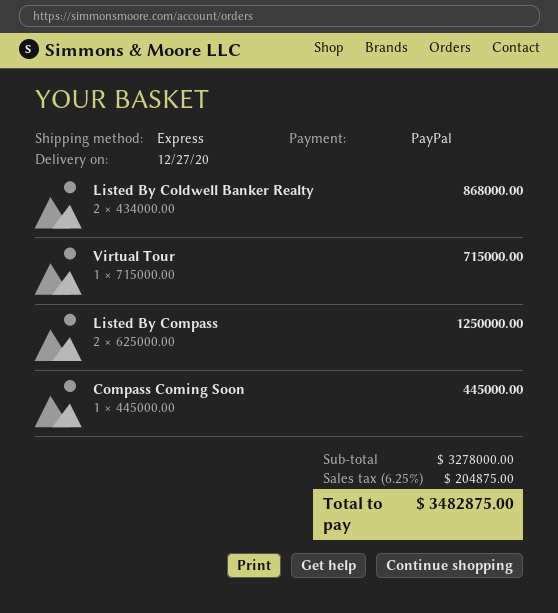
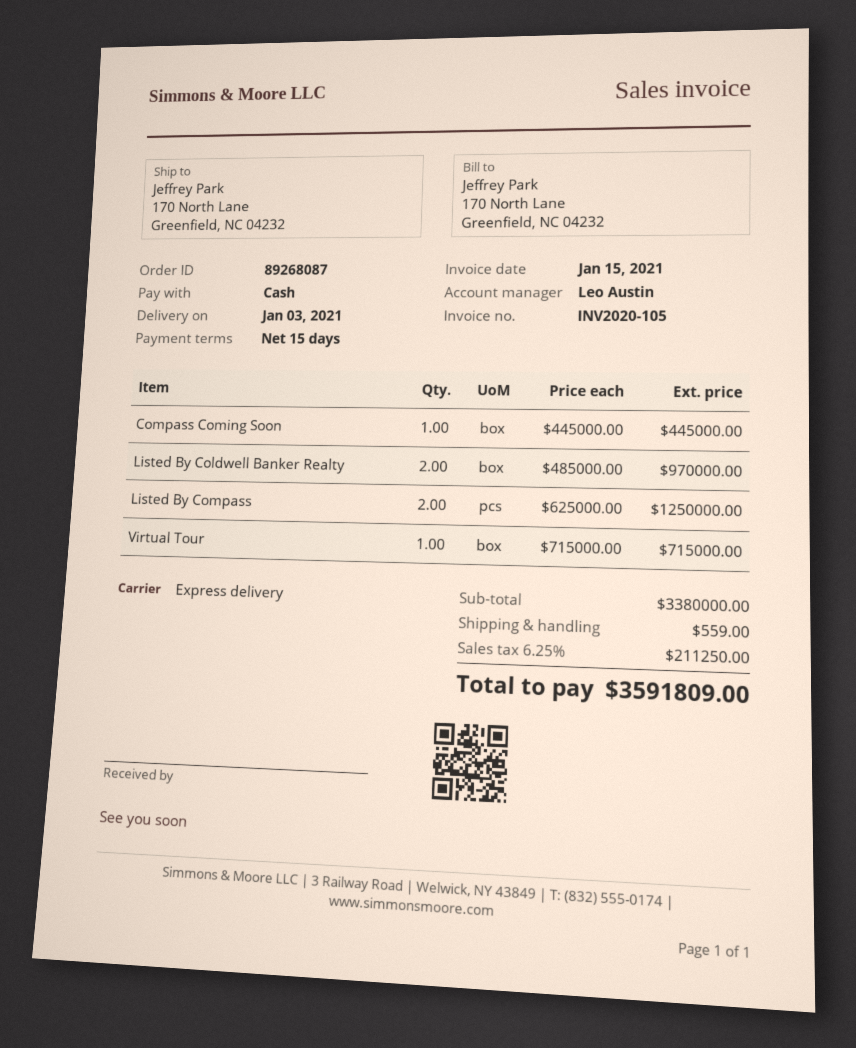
delivery date: 2020-12-27 -> 2021-01-03
payment method: PayPal -> cash
Listed By Coldwell Banker Realty: 2 x 434000.00 = 868000.00 -> 2 x 485000.00 = 970000.00
subtotal: 3278000.00 -> 3380000.00
shipping: none -> 559.00
tax: 6.25% = 204875.00 -> 6.25% = 211250.00
total: 3482875.00 -> 3591809.00

